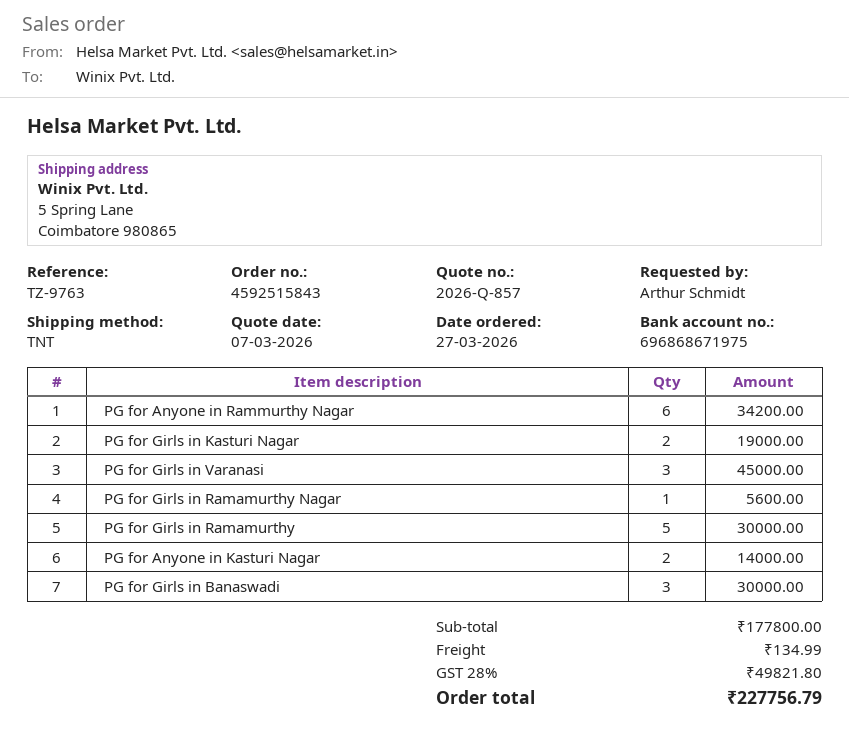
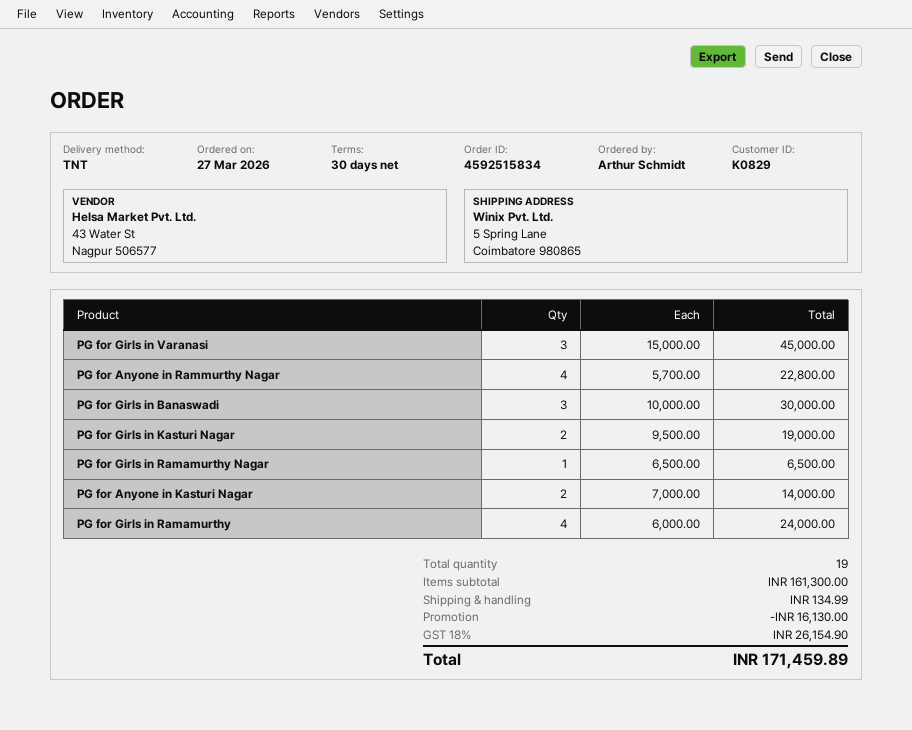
order number: 4592515843 -> 4592515834
PG for Anyone in Rammurthy Nagar: 6 for 34200.00 -> 4 for 22800.00
PG for Girls in Ramamurthy Nagar: 1 for 5600.00 -> 1 for 6500.00
PG for Girls in Ramamurthy: 5 for 30000.00 -> 4 for 24000.00
subtotal: 177800.00 -> 161300.00
discount: none -> 16130.00
tax: 28% = 49821.80 -> 18% = 26154.90
total: 227756.79 -> 171459.89

